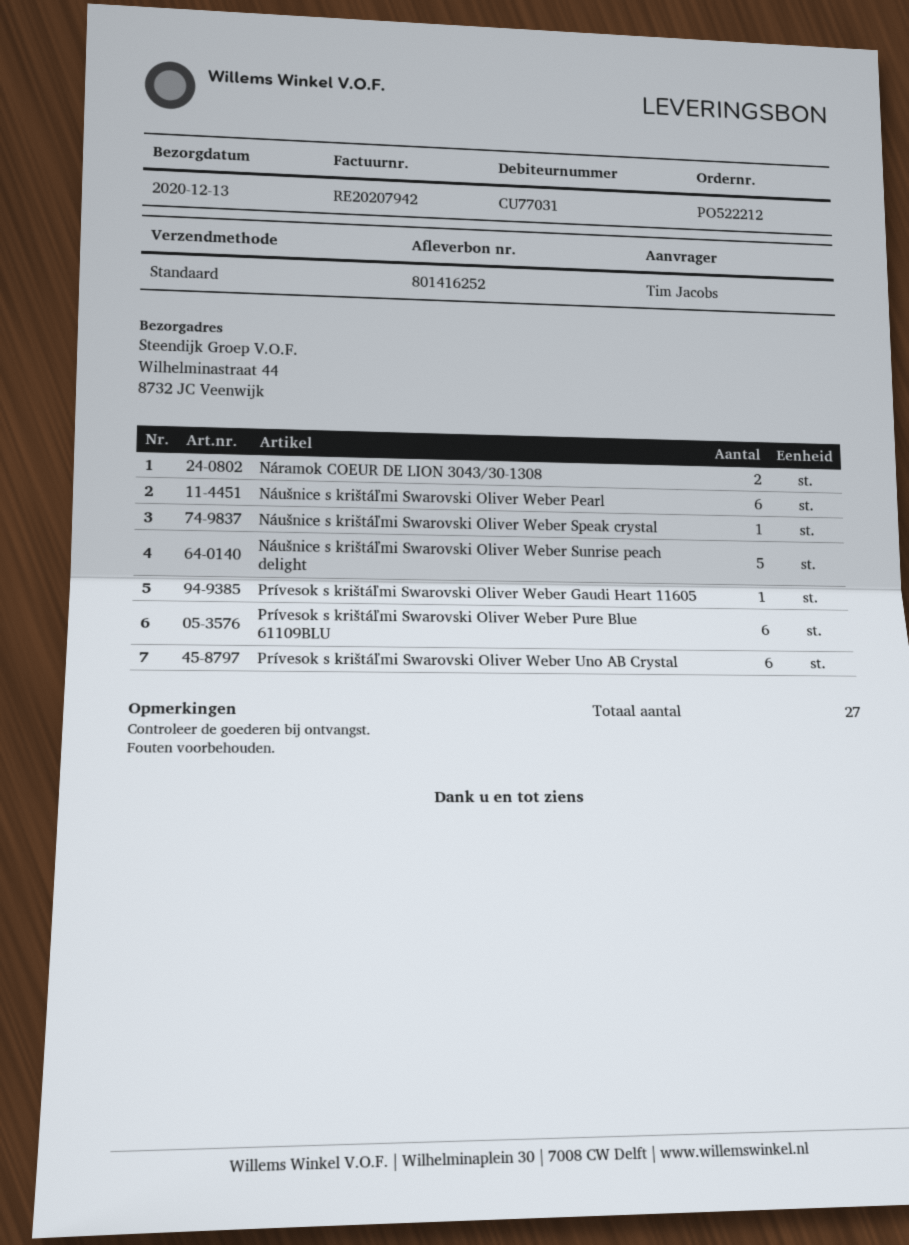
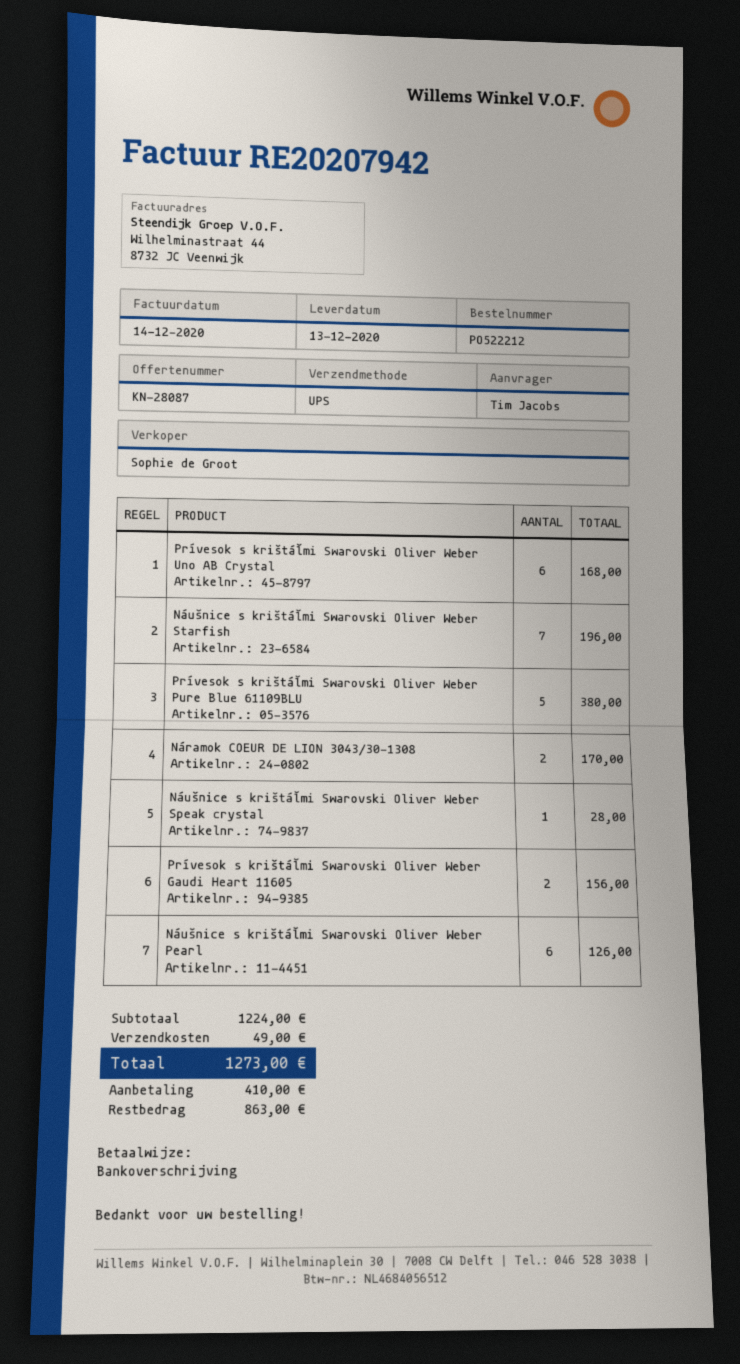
shipping method: standard -> UPS
Náušnice s krištáľmi Swarovski Oliver Weber Sunrise peach delight: 5 -> none
Prívesok s krištáľmi Swarovski Oliver Weber Gaudi Heart 11605: 1 -> 2
Prívesok s krištáľmi Swarovski Oliver Weber Pure Blue 61109BLU: 6 -> 5
Náušnice s krištáľmi Swarovski Oliver Weber Starfish: none -> 7

